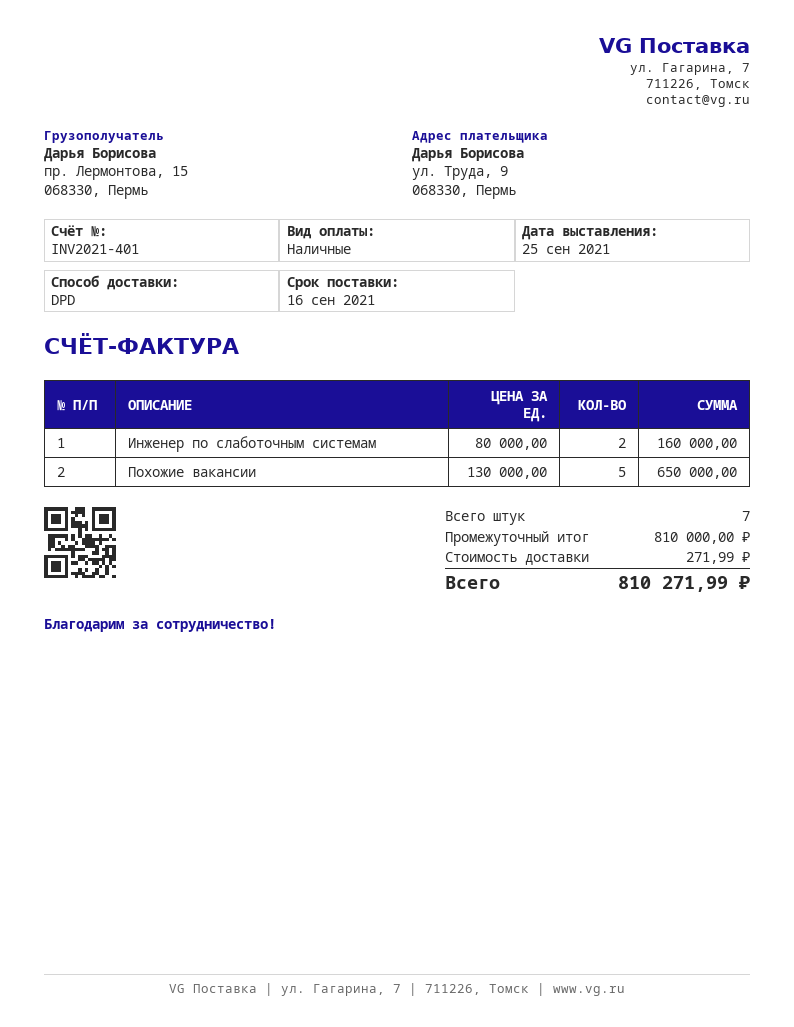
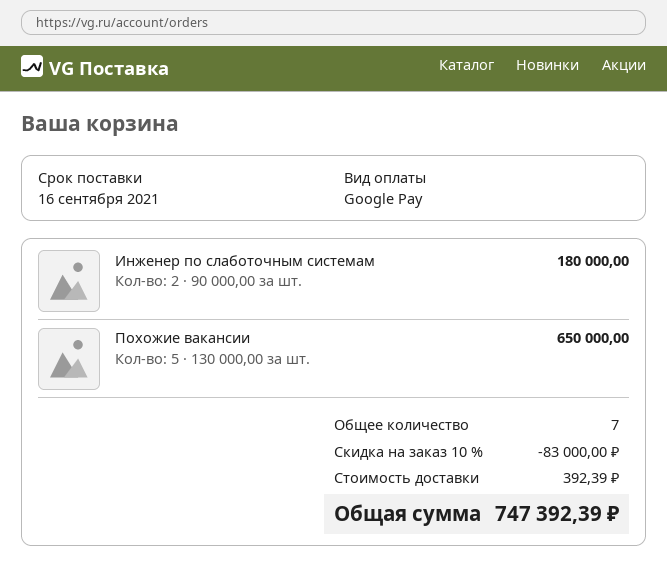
payment method: cash -> Google Pay
Инженер по слаботочным системам: 2 x 80000.00 = 160000.00 -> 2 x 90000.00 = 180000.00
discount: none -> 10% = 83000.00
shipping: 271.99 -> 392.39
total: 810271.99 -> 747392.39

